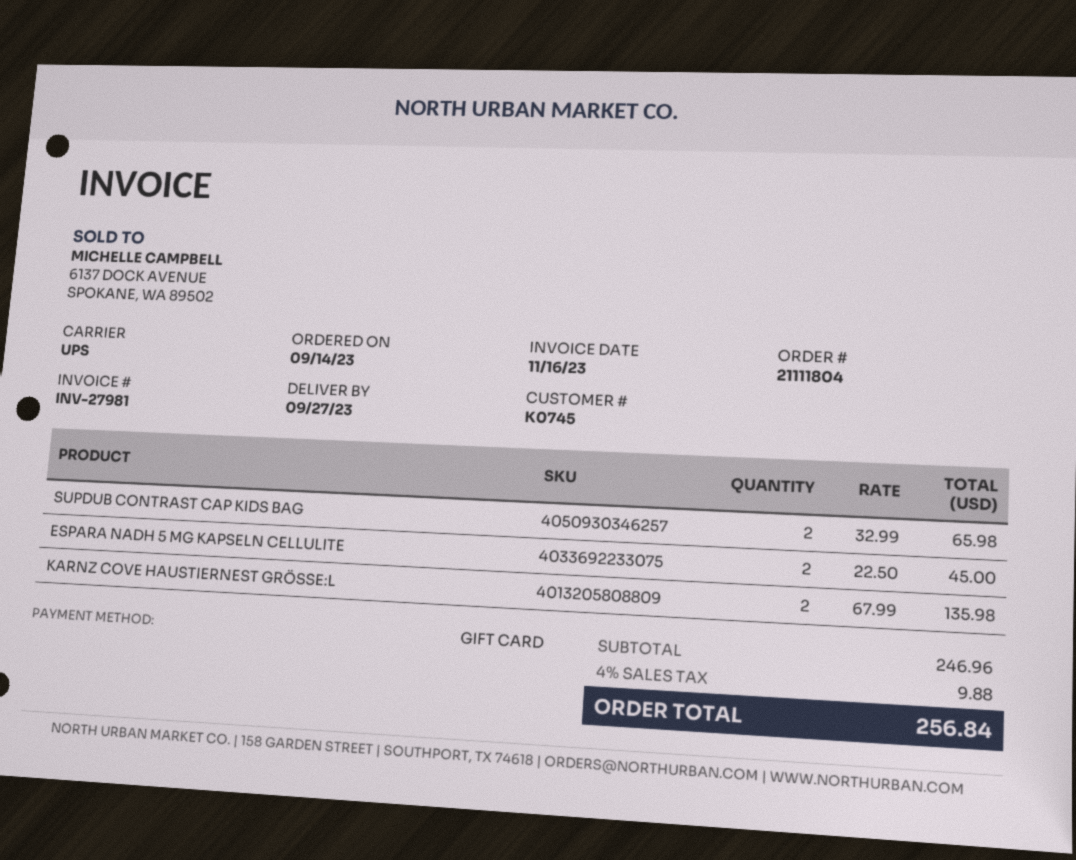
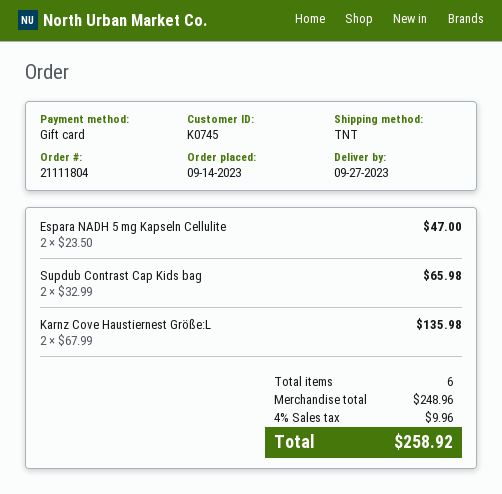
shipping method: UPS -> TNT
ESPARA NADH 5 MG KAPSELN CELLULITE: 2 x 22.50 = 45.00 -> 2 x 23.50 = 47.00
subtotal: 246.96 -> 248.96
tax: 4% = 9.88 -> 4% = 9.96
total: 256.84 -> 258.92

